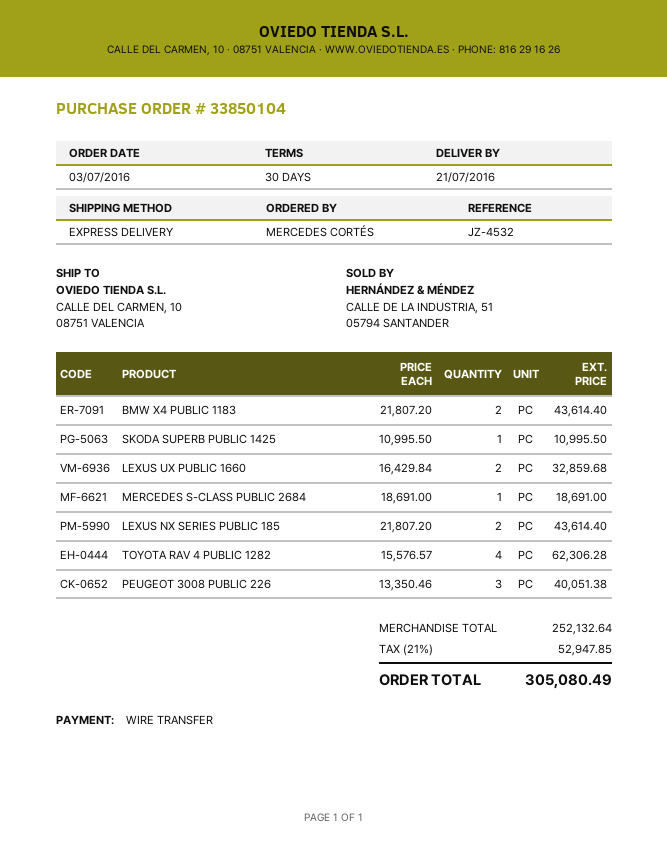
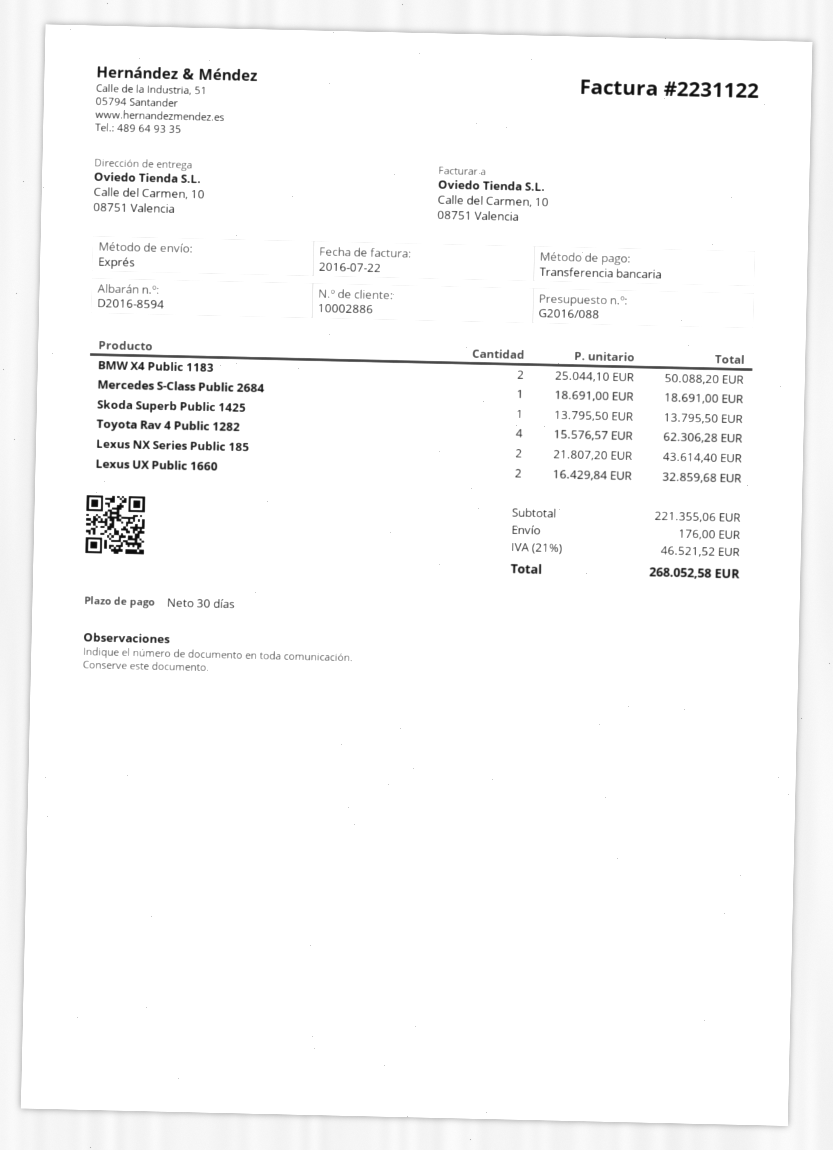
BMW X4 PUBLIC 1183: 2 x 21807.20 = 43614.40 -> 2 x 25044.10 = 50088.20
SKODA SUPERB PUBLIC 1425: 1 x 10995.50 = 10995.50 -> 1 x 13795.50 = 13795.50
PEUGEOT 3008 PUBLIC 226: 3 x 13350.46 = 40051.38 -> none
subtotal: 252132.64 -> 221355.06
shipping: none -> 176.00
tax: 21% = 52947.85 -> 21% = 46521.52
total: 305080.49 -> 268052.58

